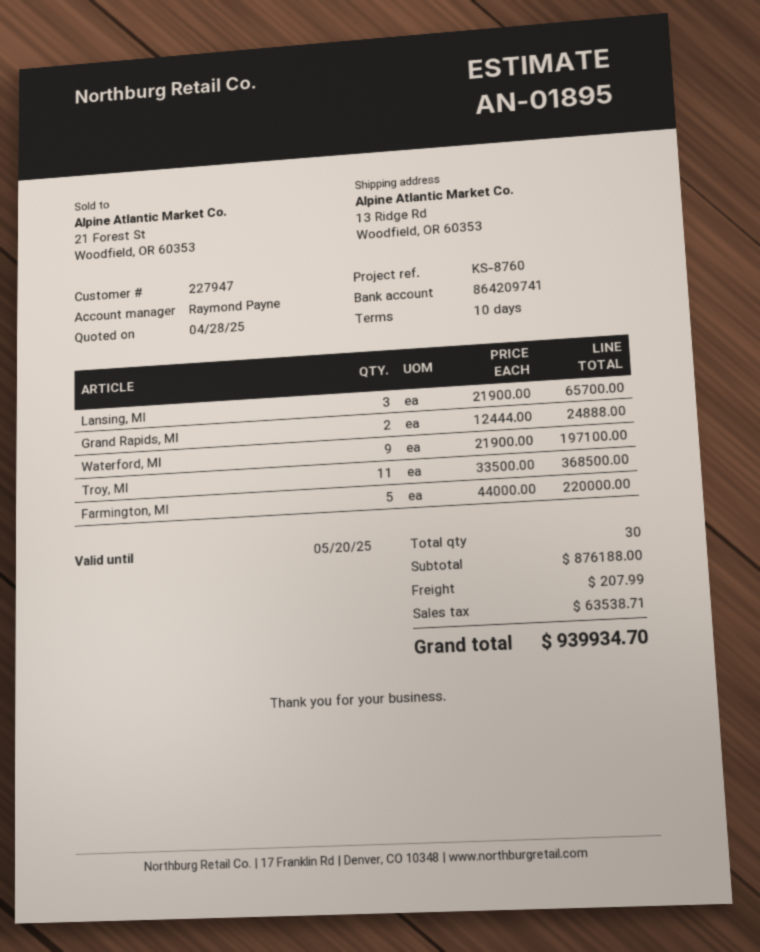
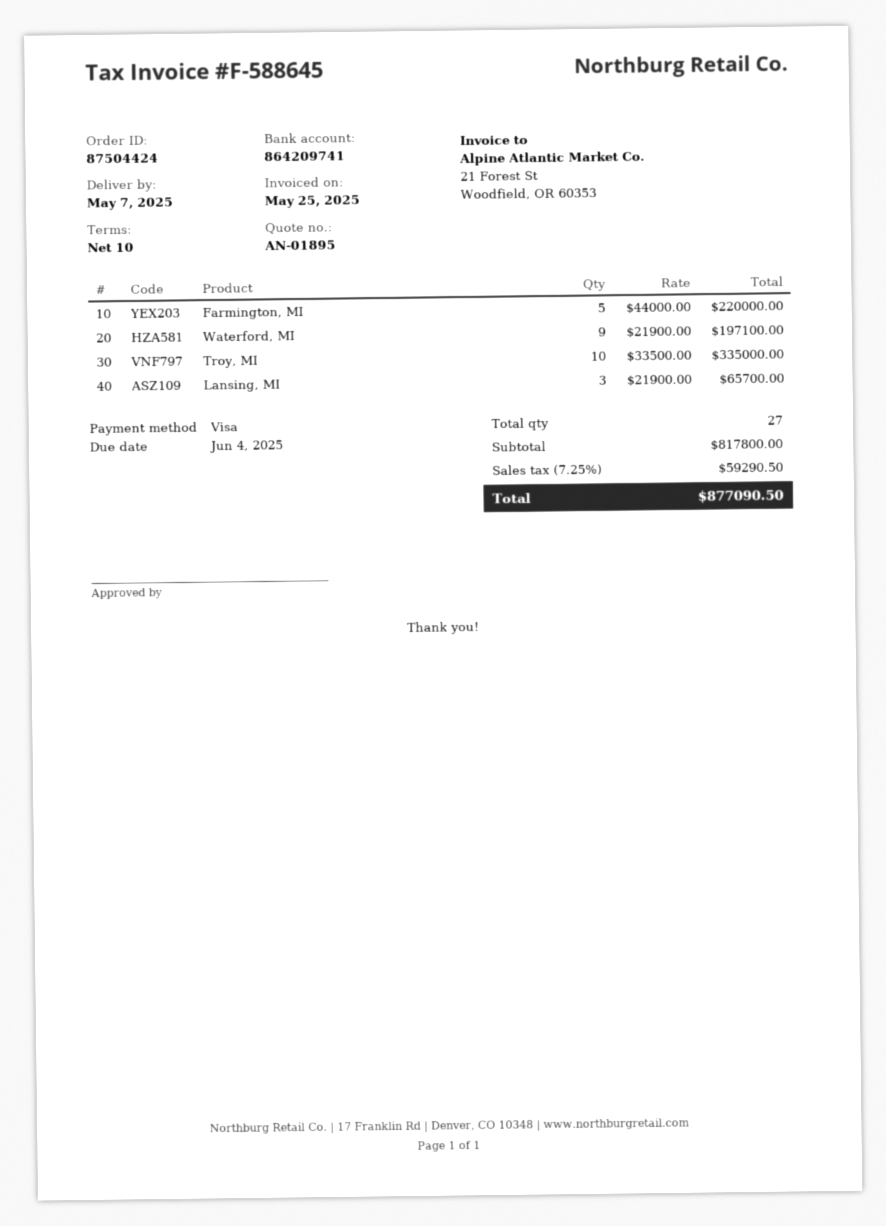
Grand Rapids, MI: 2 x 12444.00 = 24888.00 -> none
Troy, MI: 11 x 33500.00 = 368500.00 -> 10 x 33500.00 = 335000.00
total quantity: 30 -> 27
subtotal: 876188.00 -> 817800.00
shipping: 207.99 -> none
tax: 63538.71 -> 59290.50
total: 939934.70 -> 877090.50

